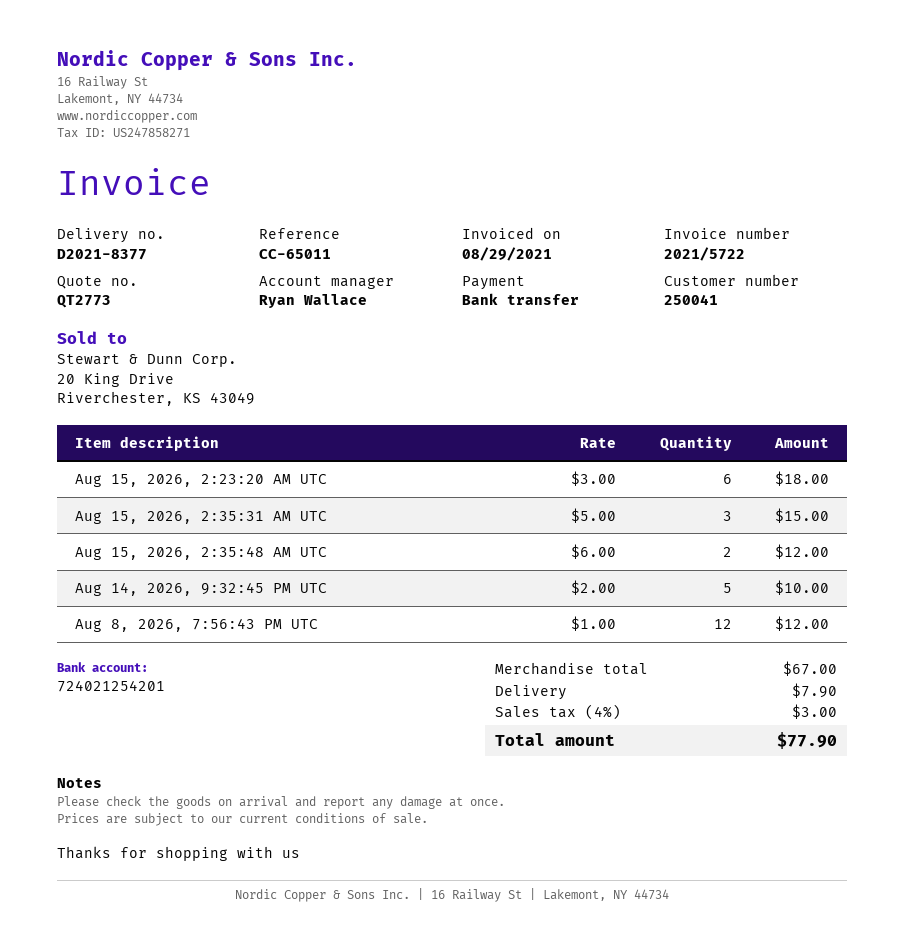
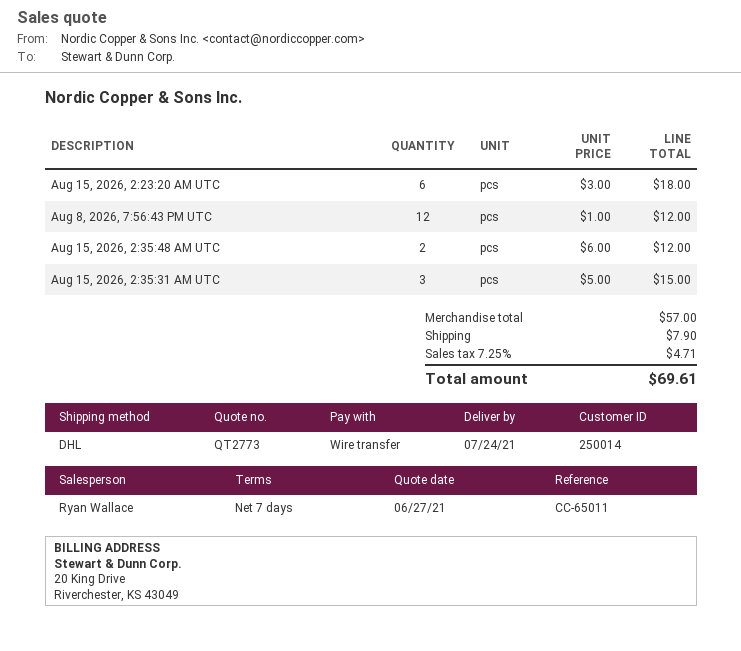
customer number: 250041 -> 250014
Aug 14, 2026, 9:32:45 PM UTC: 5 x 2.00 = 10.00 -> none
subtotal: 67.00 -> 57.00
tax: 4% = 3.00 -> 7.25% = 4.71
total: 77.90 -> 69.61

